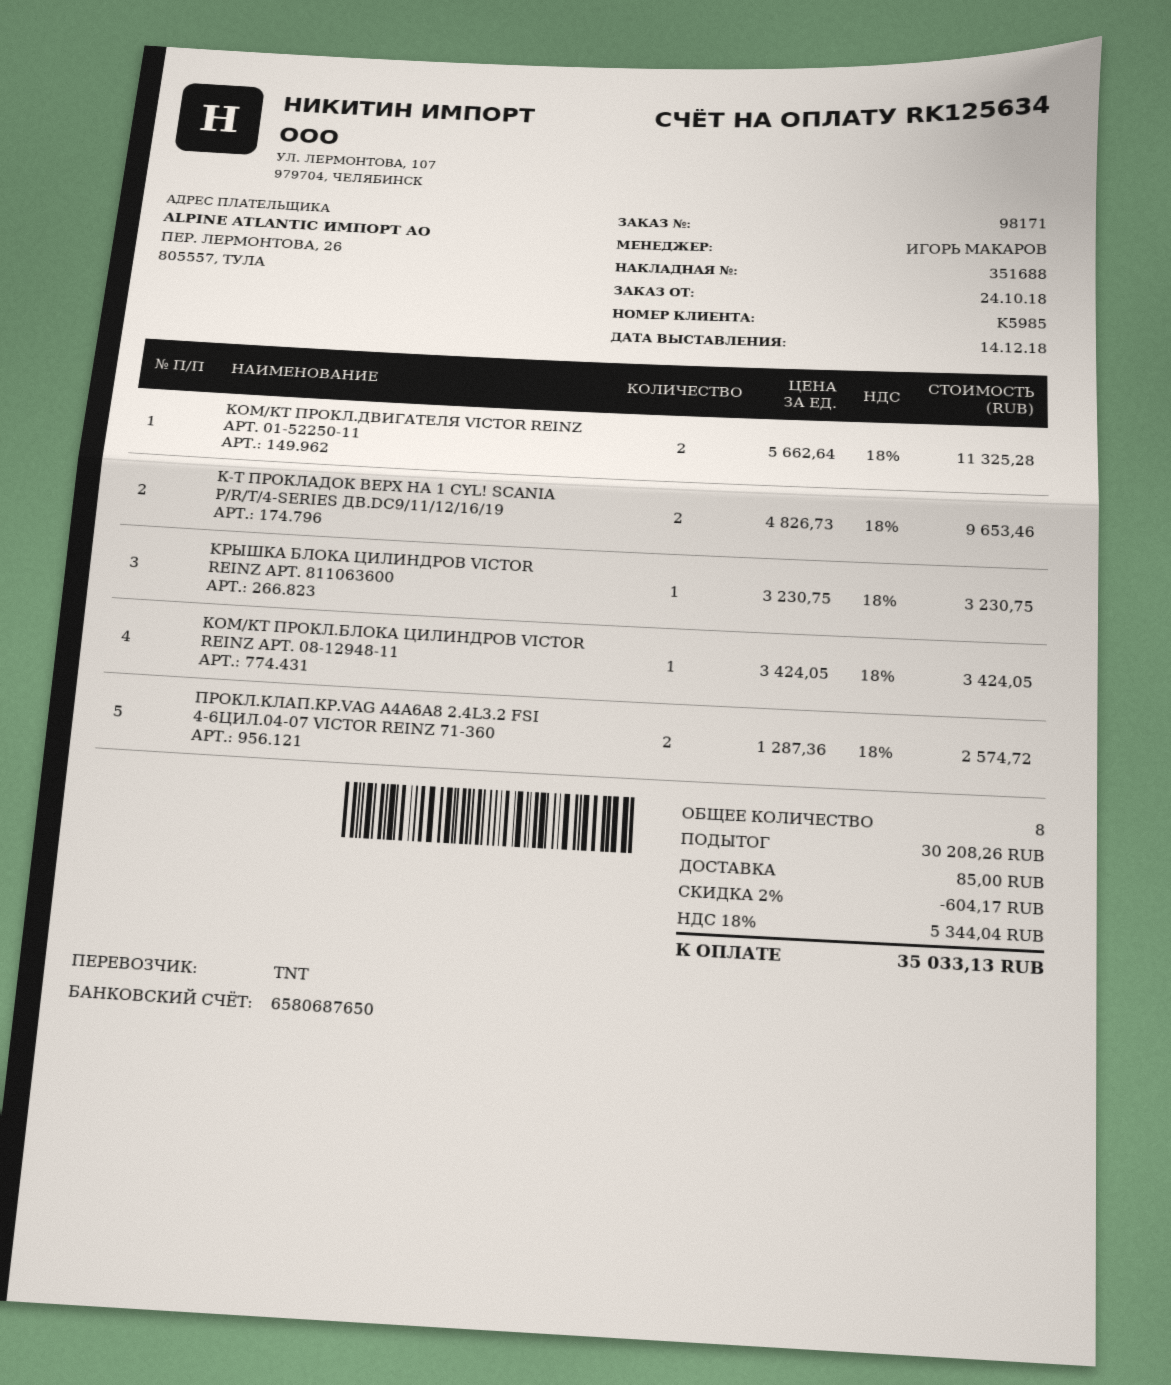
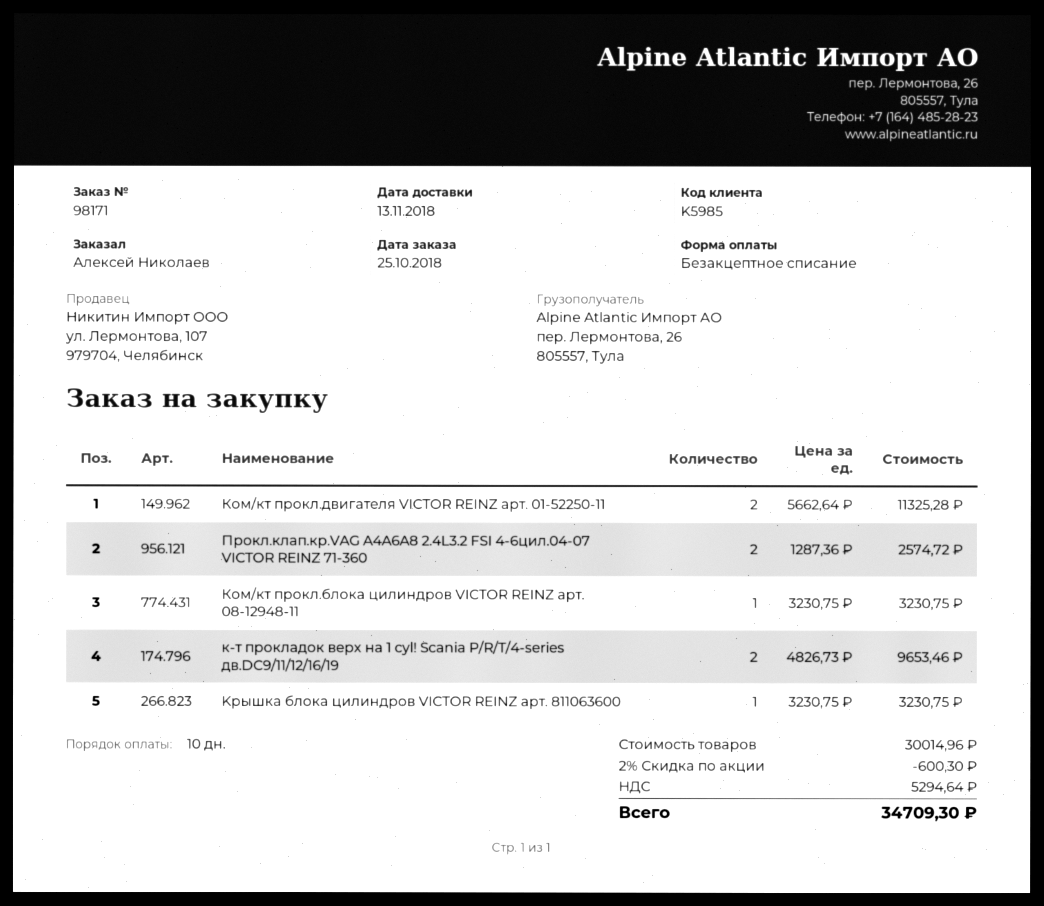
order date: 2018-10-24 -> 2018-10-25
КОМ/КТ ПРОКЛ.БЛОКА ЦИЛИНДРОВ VICTOR REINZ АРТ. 08-12948-11: 1 x 3424.05 = 3424.05 -> 1 x 3230.75 = 3230.75
subtotal: 30208.26 -> 30014.96
discount: 2% = 604.17 -> 2% = 600.30
shipping: 85.00 -> none
tax: 5344.04 -> 5294.64
total: 35033.13 -> 34709.30

